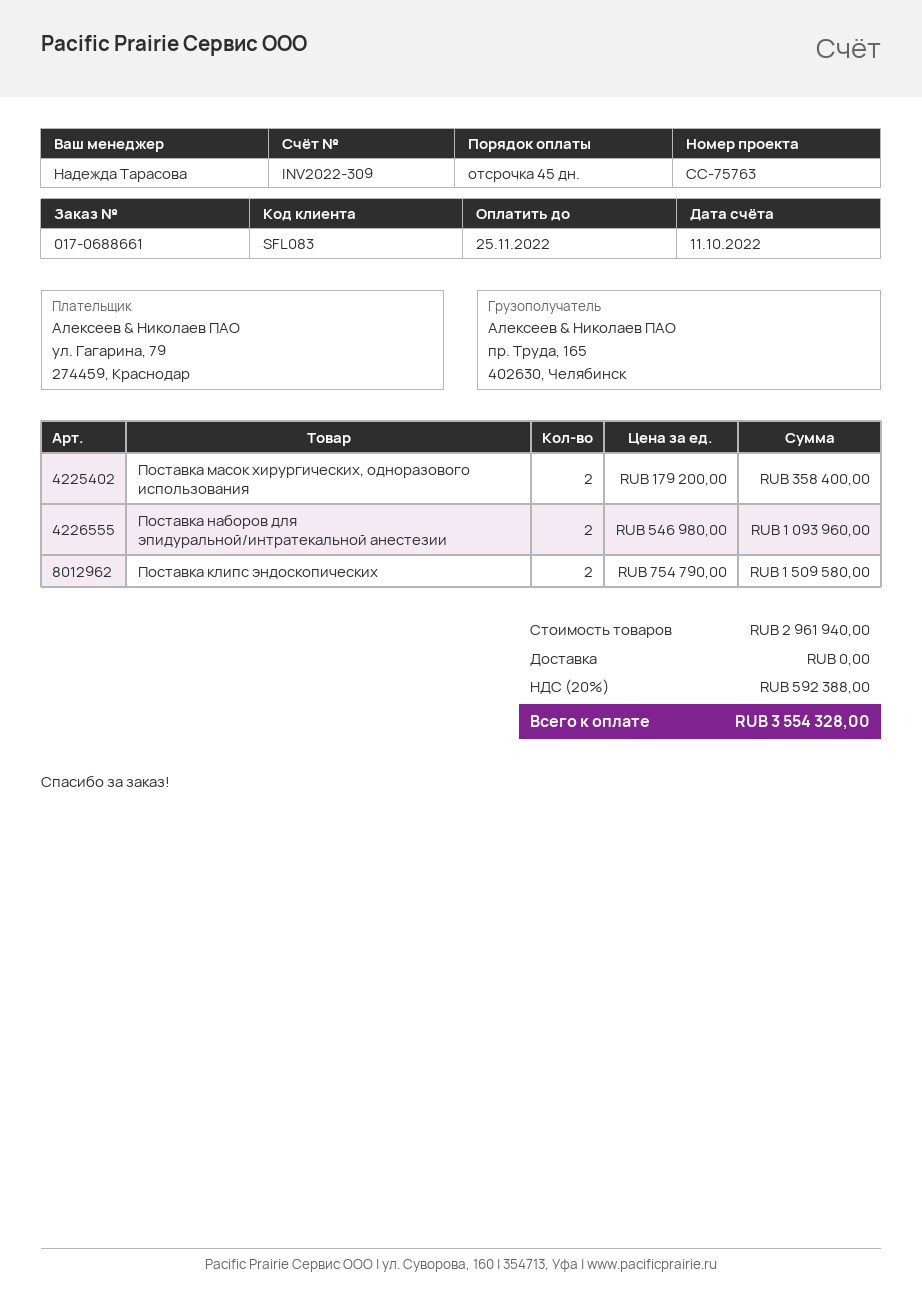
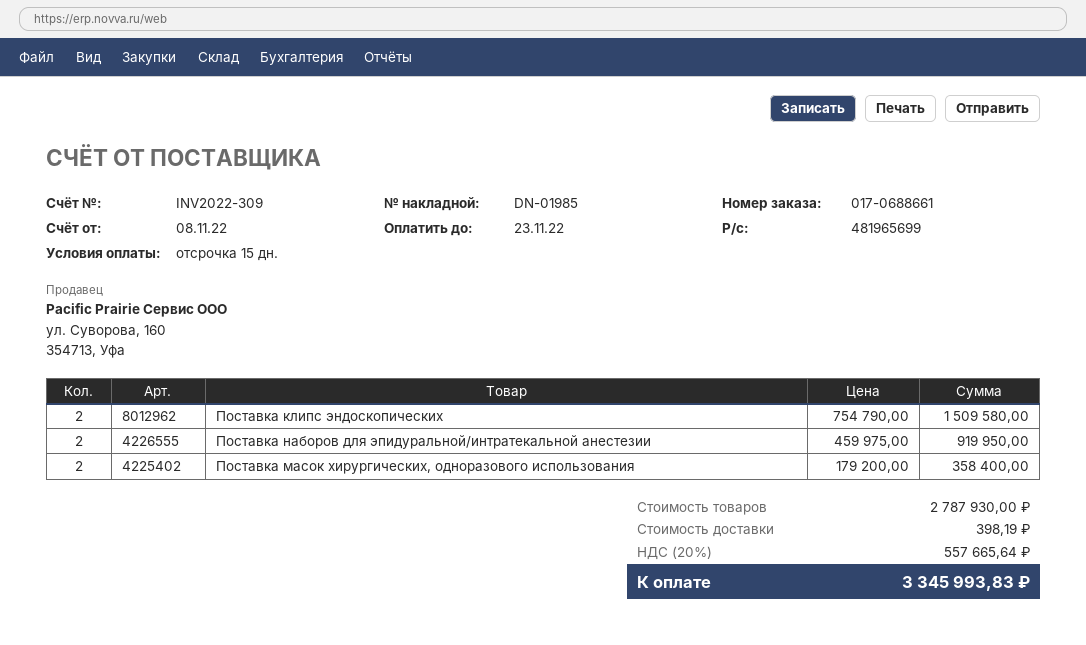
invoice date: 2022-10-11 -> 2022-11-08
payment terms: 45 days -> 15 days
due date: 2022-11-25 -> 2022-11-23
Поставка наборов для эпидуральной/интратекальной анестезии: 2 x 546980.00 = 1093960.00 -> 2 x 459975.00 = 919950.00
subtotal: 2961940.00 -> 2787930.00
shipping: 0.00 -> 398.19
tax: 20% = 592388.00 -> 20% = 557665.64
total: 3554328.00 -> 3345993.83

